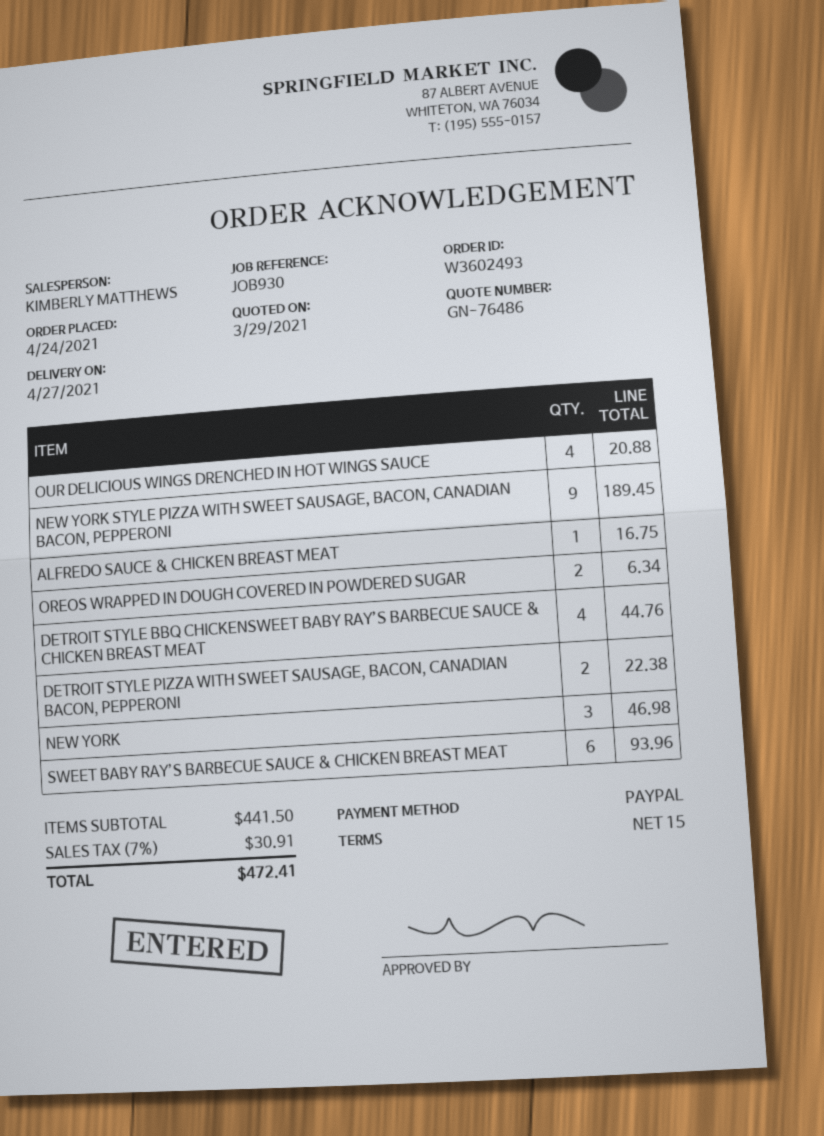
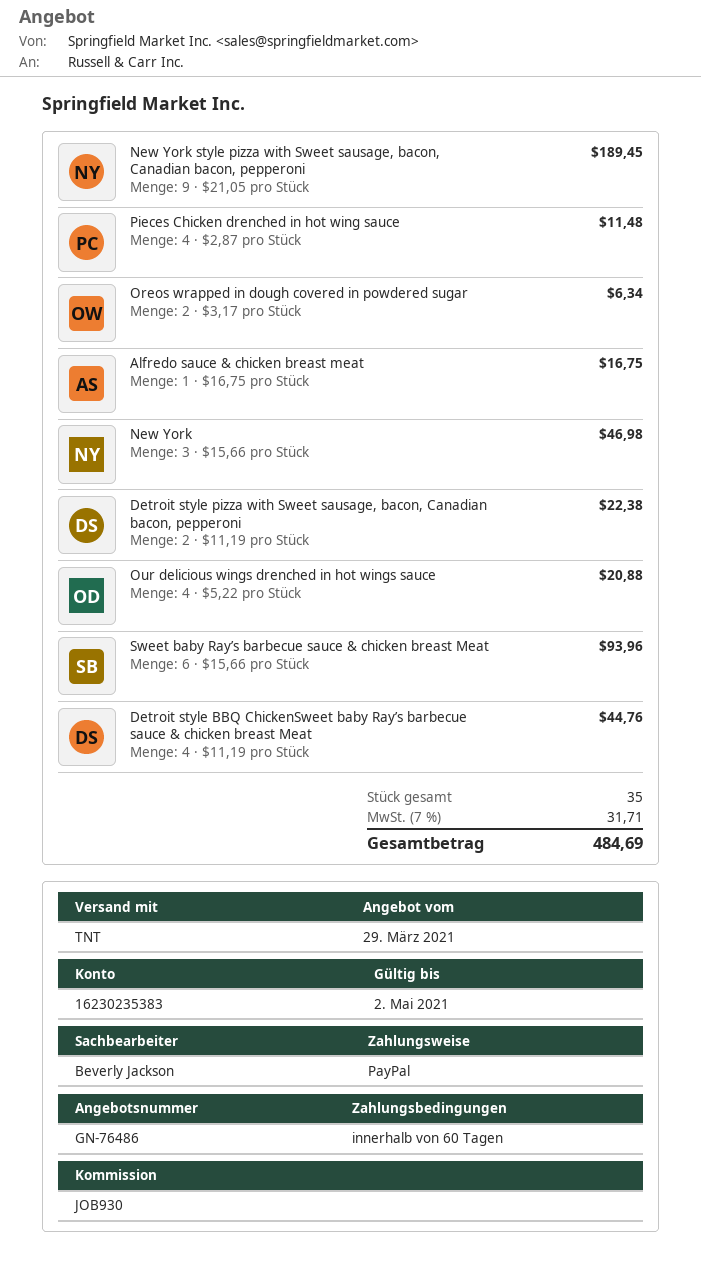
payment terms: 15 days -> 60 days
sales rep: KIMBERLY MATTHEWS -> Beverly Jackson
Pieces Chicken drenched in hot wing sauce: none -> 4 for 11.48
tax: 7% = 30.91 -> 7% = 31.71
total: 472.41 -> 484.69

